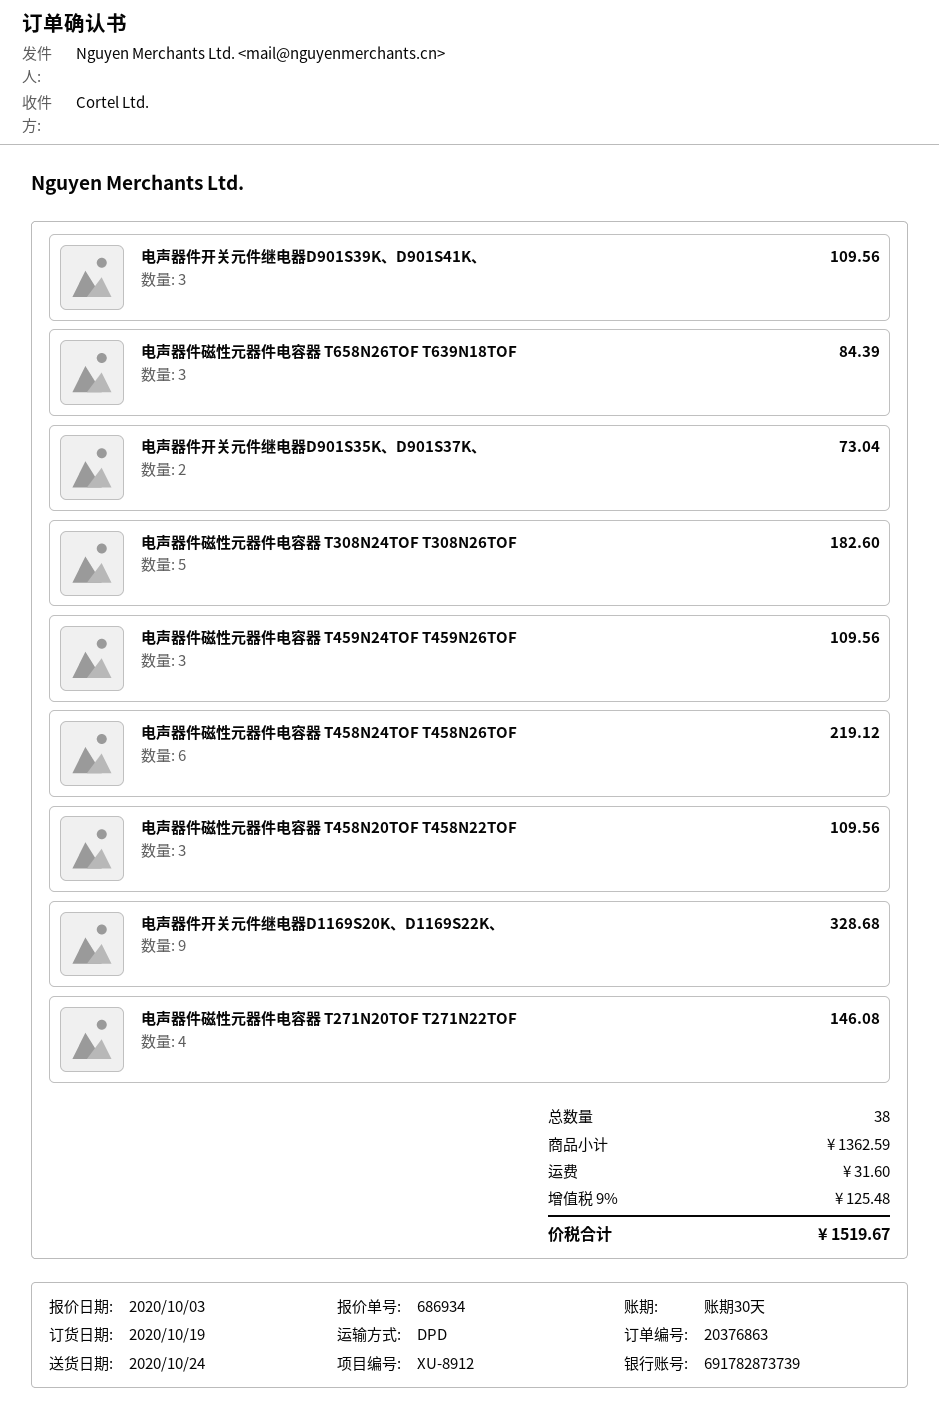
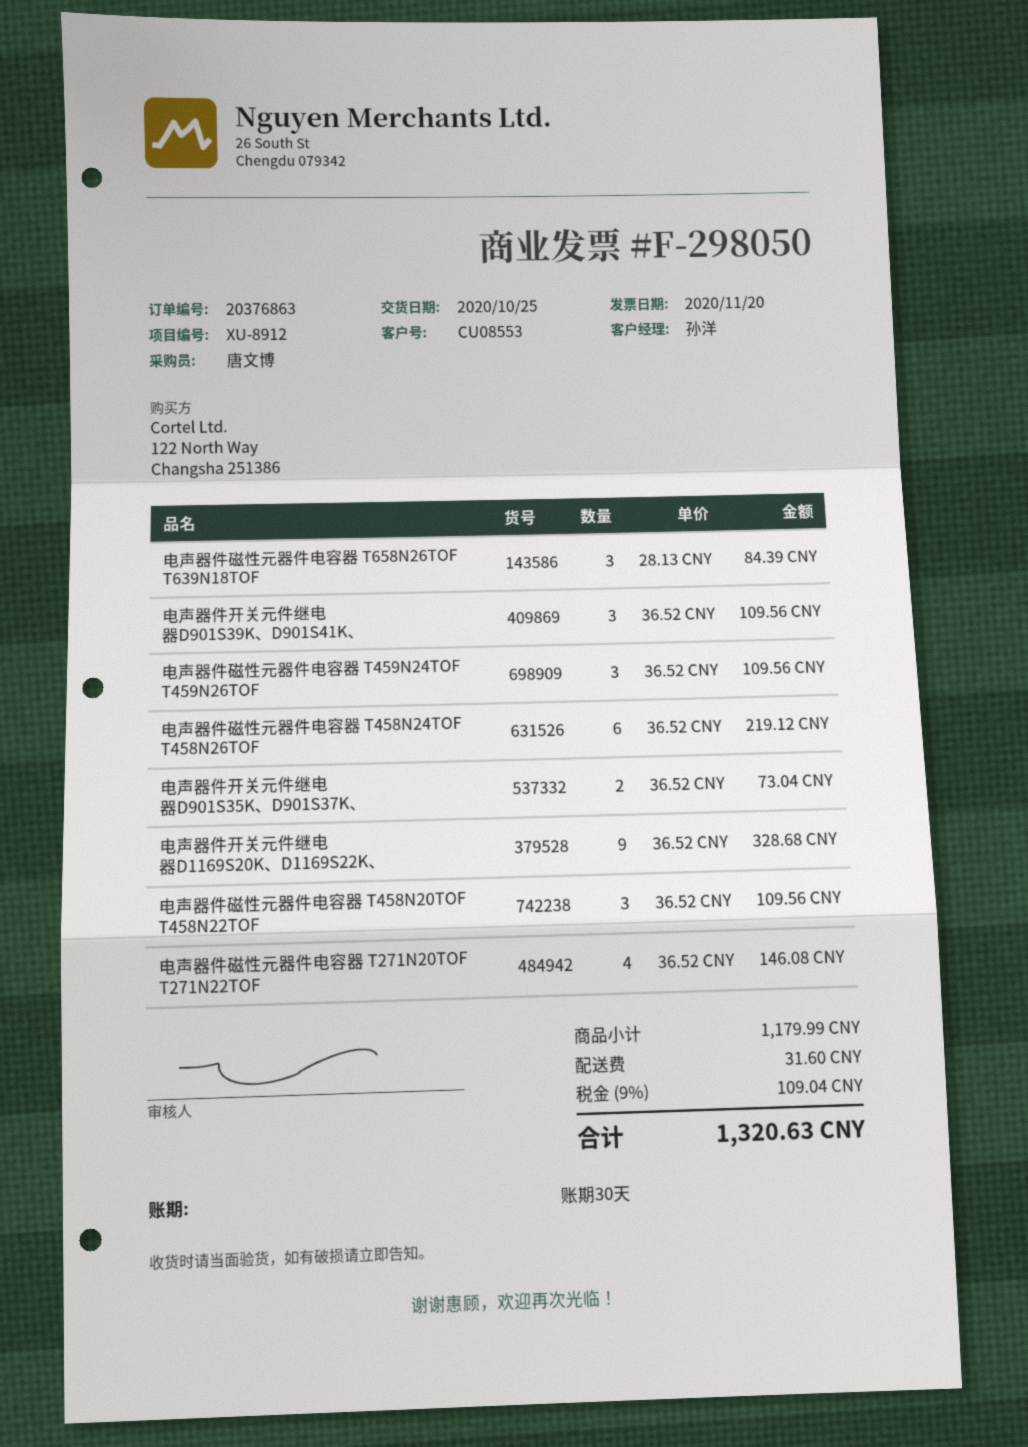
delivery date: 2020-10-24 -> 2020-10-25
电声器件磁性元器件电容器 T308N24TOF T308N26TOF: 5 for 182.60 -> none
subtotal: 1362.59 -> 1179.99
tax: 9% = 125.48 -> 9% = 109.04
total: 1519.67 -> 1320.63

